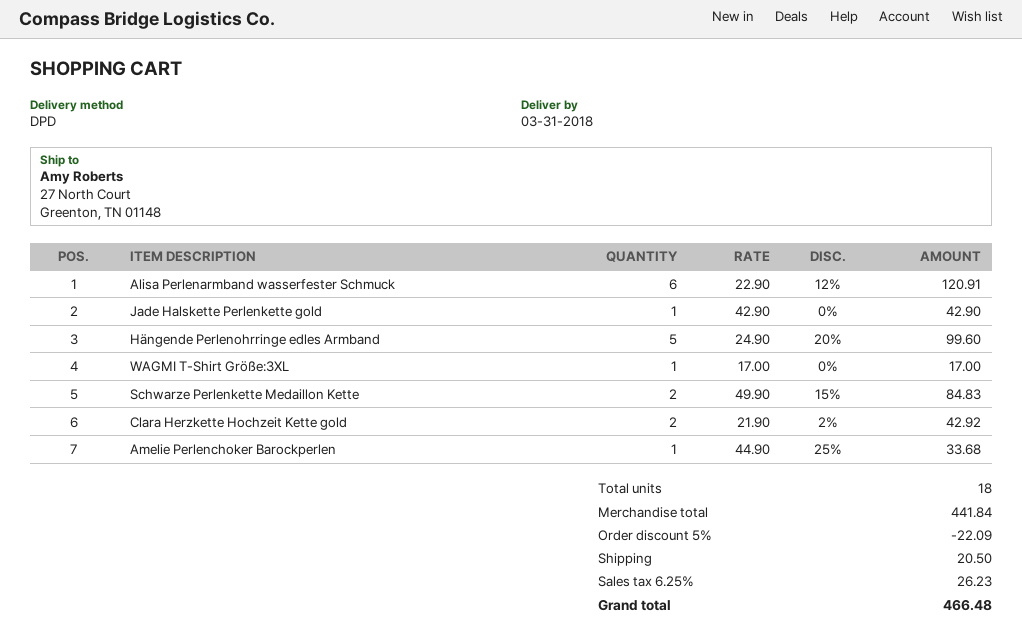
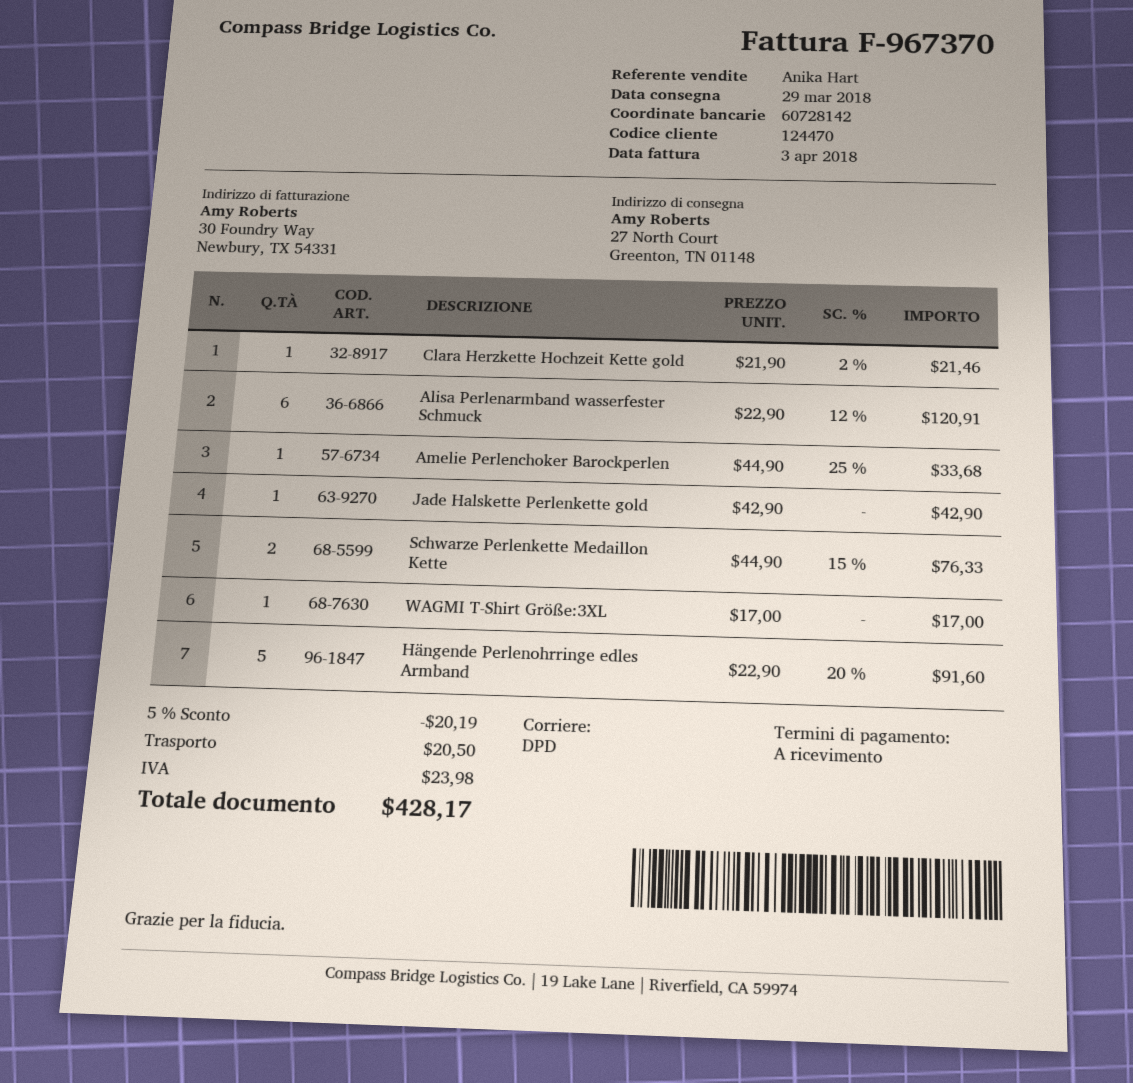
delivery date: 2018-03-31 -> 2018-03-29
Hängende Perlenohrringe edles Armband: 5 x 24.90 - 20% = 99.60 -> 5 x 22.90 - 20% = 91.60
Schwarze Perlenkette Medaillon Kette: 2 x 49.90 - 15% = 84.83 -> 2 x 44.90 - 15% = 76.33
Clara Herzkette Hochzeit Kette gold: 2 x 21.90 - 2% = 42.92 -> 1 x 21.90 - 2% = 21.46
discount: 5% = 22.09 -> 5% = 20.19
tax: 26.23 -> 23.98
total: 466.48 -> 428.17

